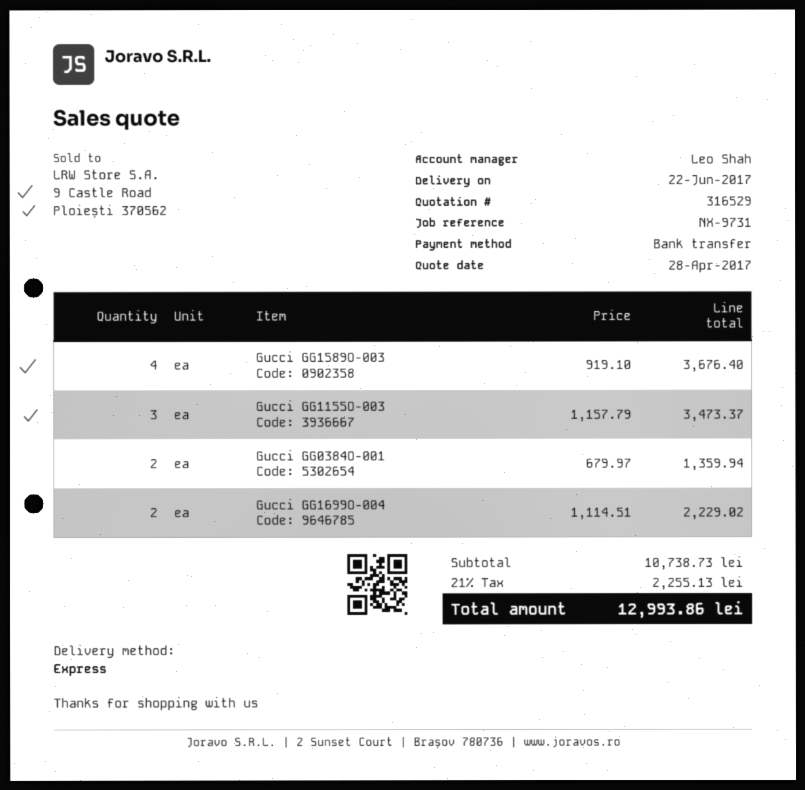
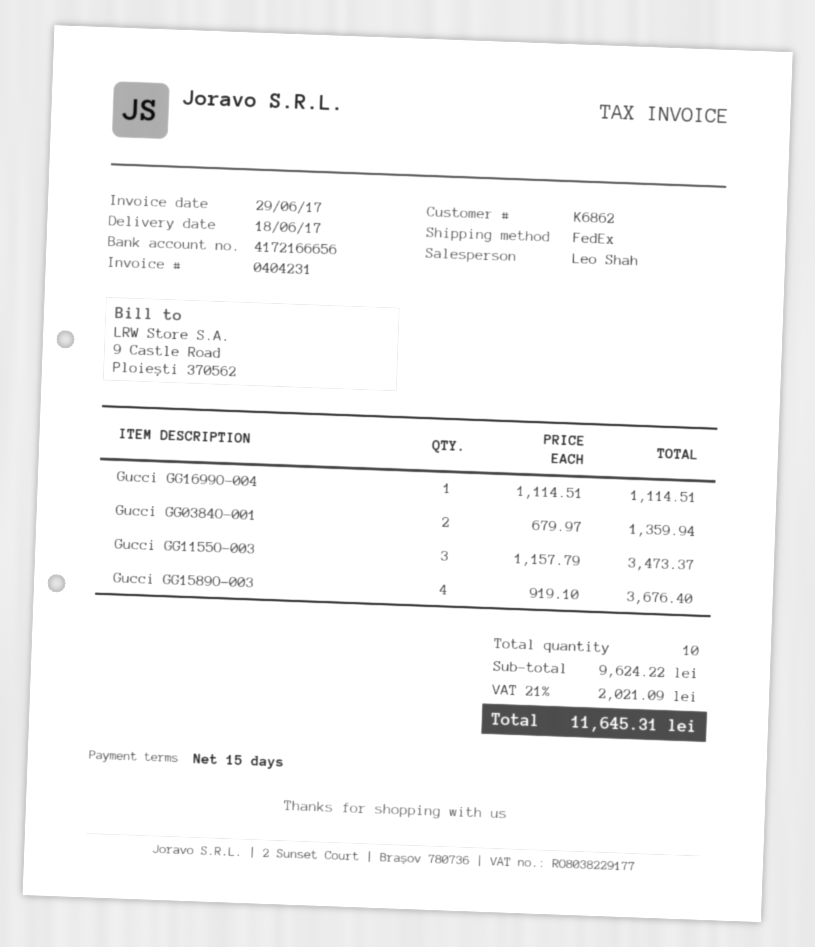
delivery date: 2017-06-22 -> 2017-06-18
shipping method: express -> FedEx
Gucci GG1699O-004: 2 x 1114.51 = 2229.02 -> 1 x 1114.51 = 1114.51
subtotal: 10738.73 -> 9624.22
tax: 21% = 2255.13 -> 21% = 2021.09
total: 12993.86 -> 11645.31

